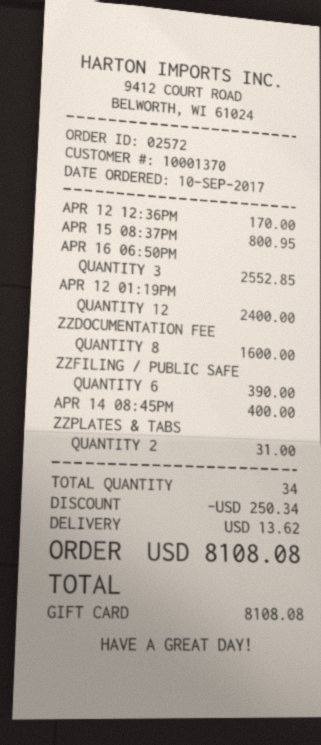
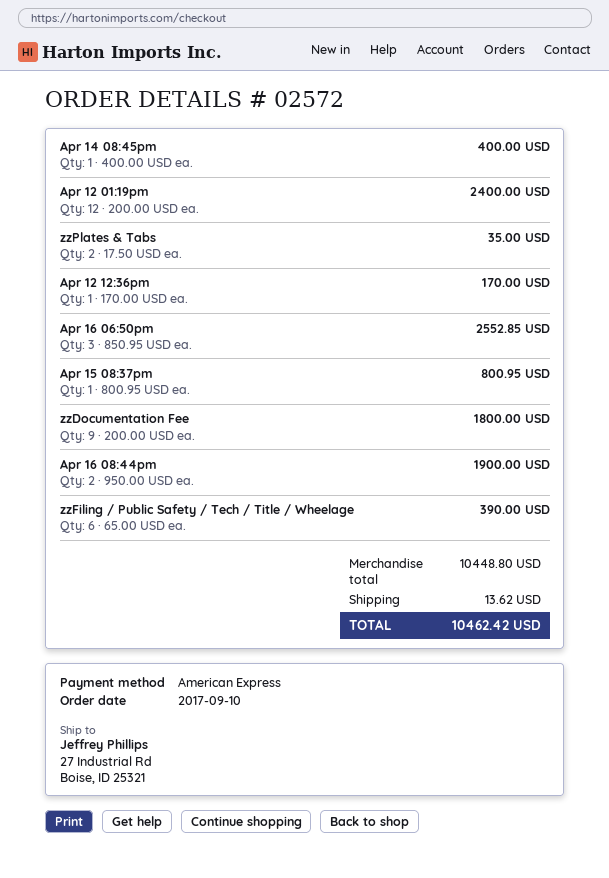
payment method: gift card -> American Express
ZZDOCUMENTATION FEE: 8 for 1600.00 -> 9 for 1800.00
ZZPLATES & TABS: 2 for 31.00 -> 2 for 35.00
Apr 16 08:44pm: none -> 2 for 1900.00
discount: 250.34 -> none
total: 8108.08 -> 10462.42

